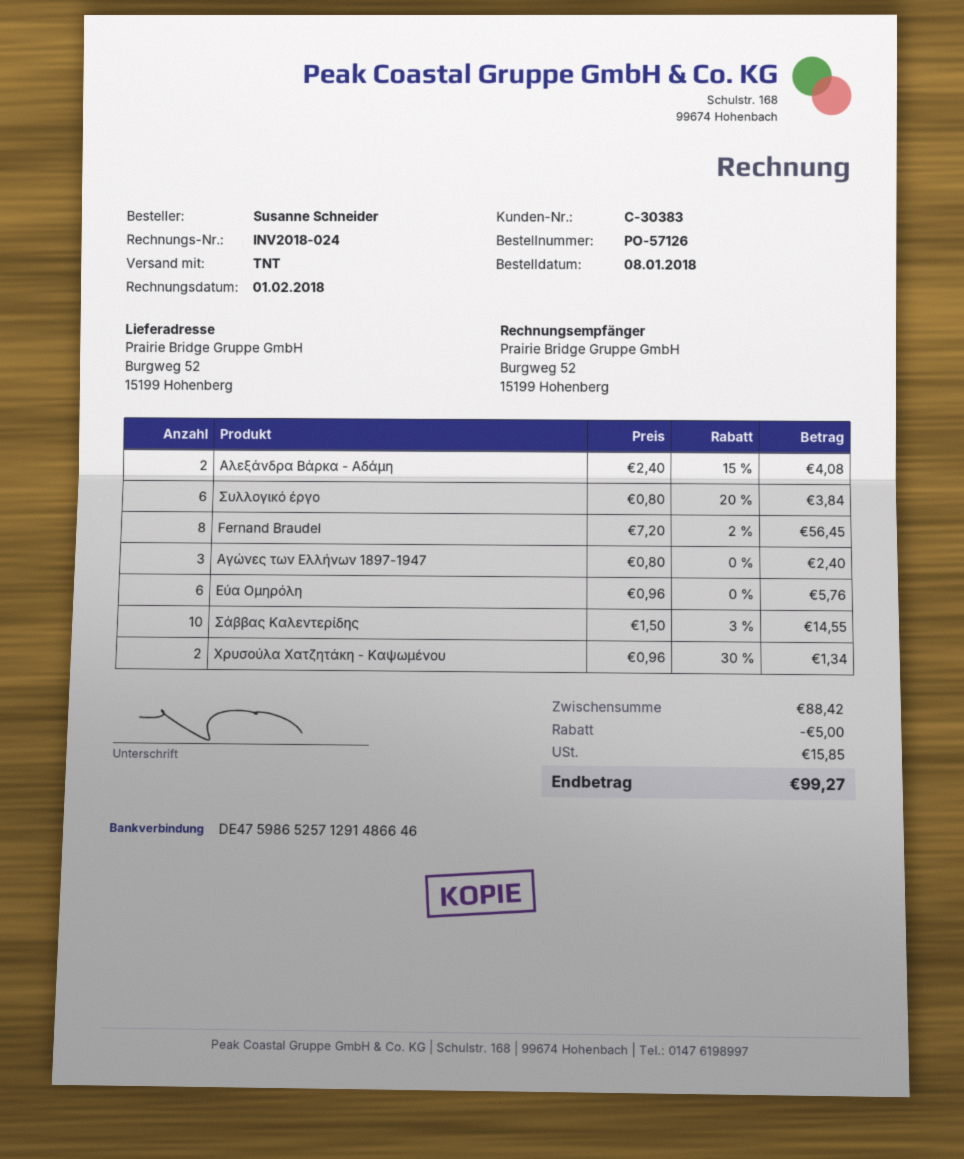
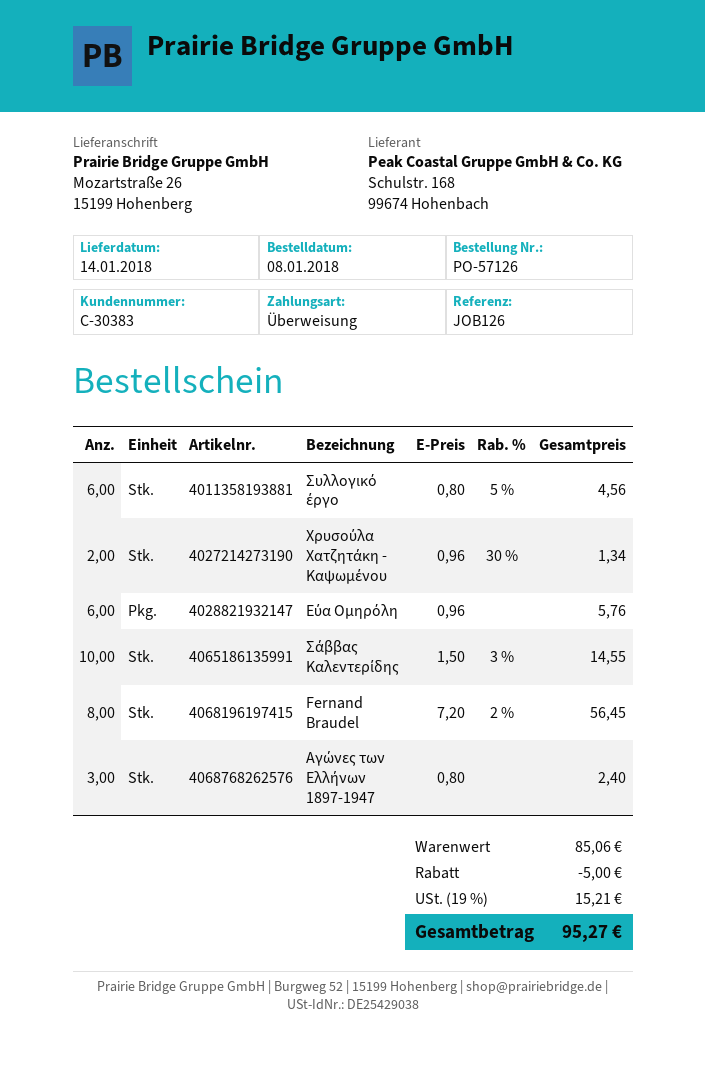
ship to: Burgweg 52, 15199 Hohenberg -> Mozartstraße 26, 15199 Hohenberg
Αλεξάνδρα Βάρκα - Αδάμη: 2 x 2.40 - 15% = 4.08 -> none
Συλλογικό έργο: 6 x 0.80 - 20% = 3.84 -> 6 x 0.80 - 5% = 4.56
subtotal: 88.42 -> 85.06
tax: 15.85 -> 15.21
total: 99.27 -> 95.27

